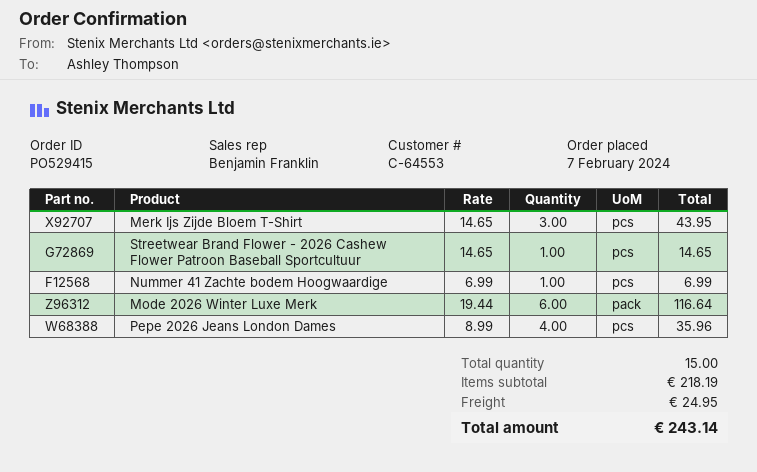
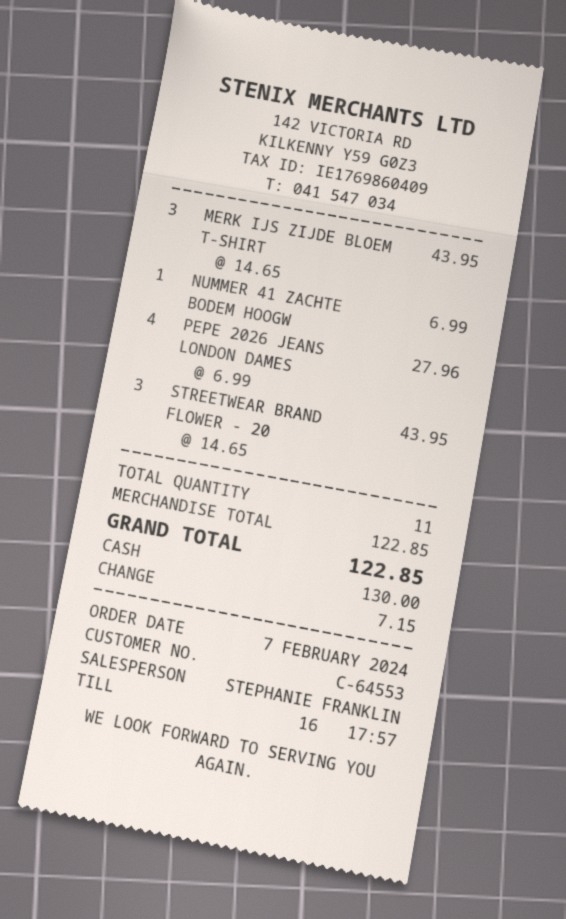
sales rep: Benjamin Franklin -> STEPHANIE FRANKLIN
Streetwear Brand Flower - 2026 Cashew Flower Patroon Baseball Sportcultuur: 1 x 14.65 = 14.65 -> 3 x 14.65 = 43.95
Mode 2026 Winter Luxe Merk: 6 x 19.44 = 116.64 -> none
Pepe 2026 Jeans London Dames: 4 x 8.99 = 35.96 -> 4 x 6.99 = 27.96
total quantity: 15 -> 11
subtotal: 218.19 -> 122.85
shipping: 24.95 -> none
total: 243.14 -> 122.85

